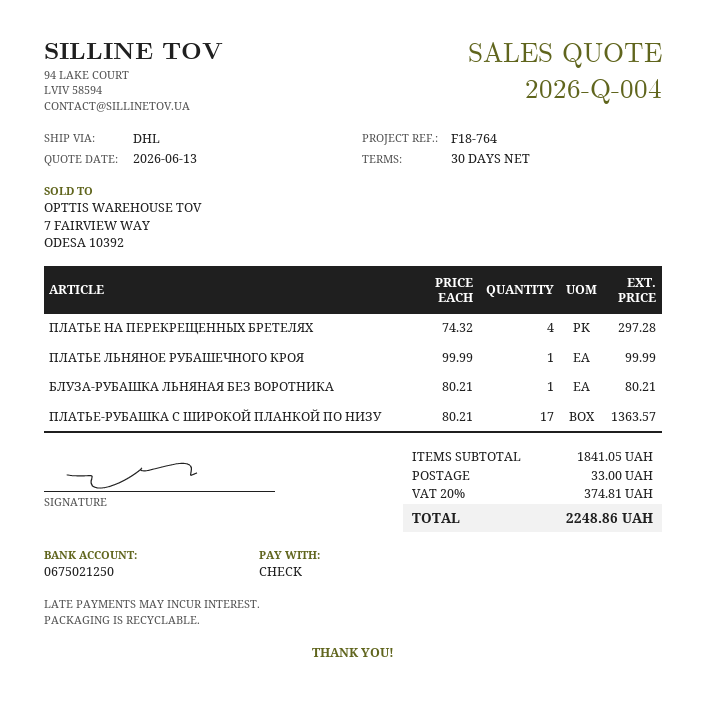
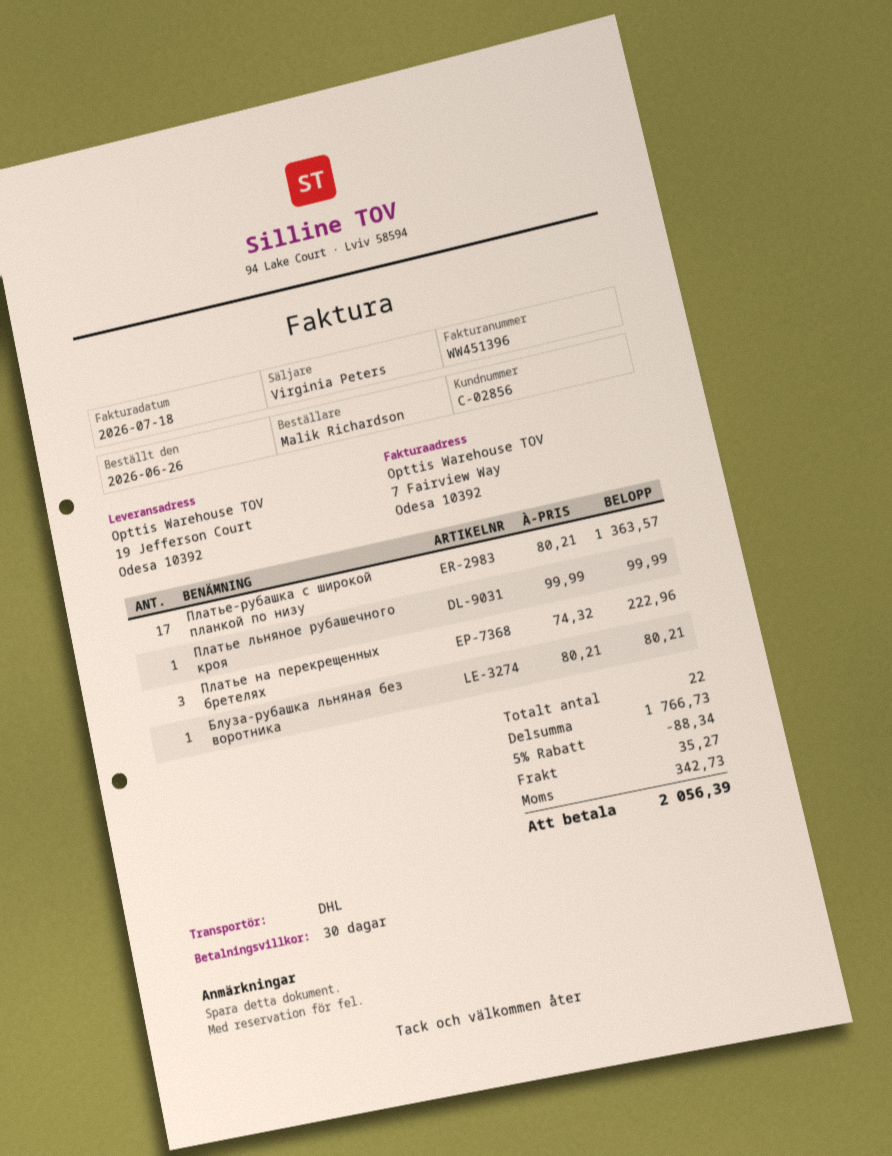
ПЛАТЬЕ НА ПЕРЕКРЕЩЕННЫХ БРЕТЕЛЯХ: 4 x 74.32 = 297.28 -> 3 x 74.32 = 222.96
subtotal: 1841.05 -> 1766.73
discount: none -> 5% = 88.34
shipping: 33.00 -> 35.27
tax: 374.81 -> 342.73
total: 2248.86 -> 2056.39

